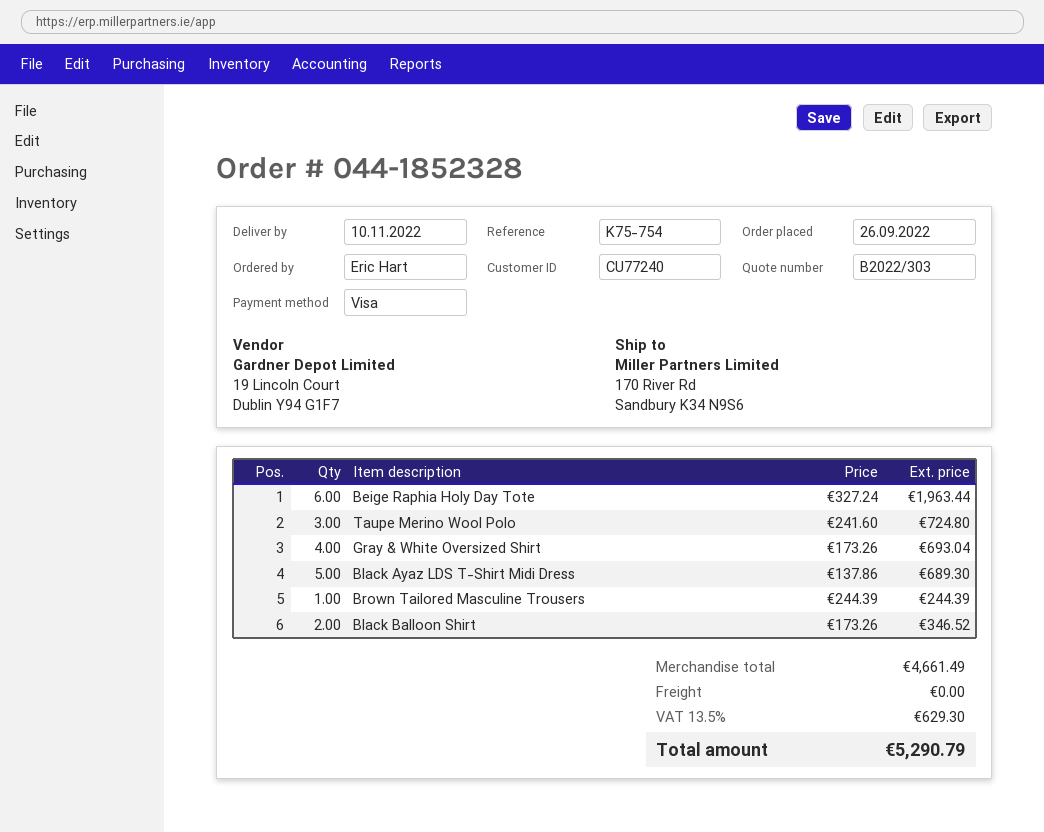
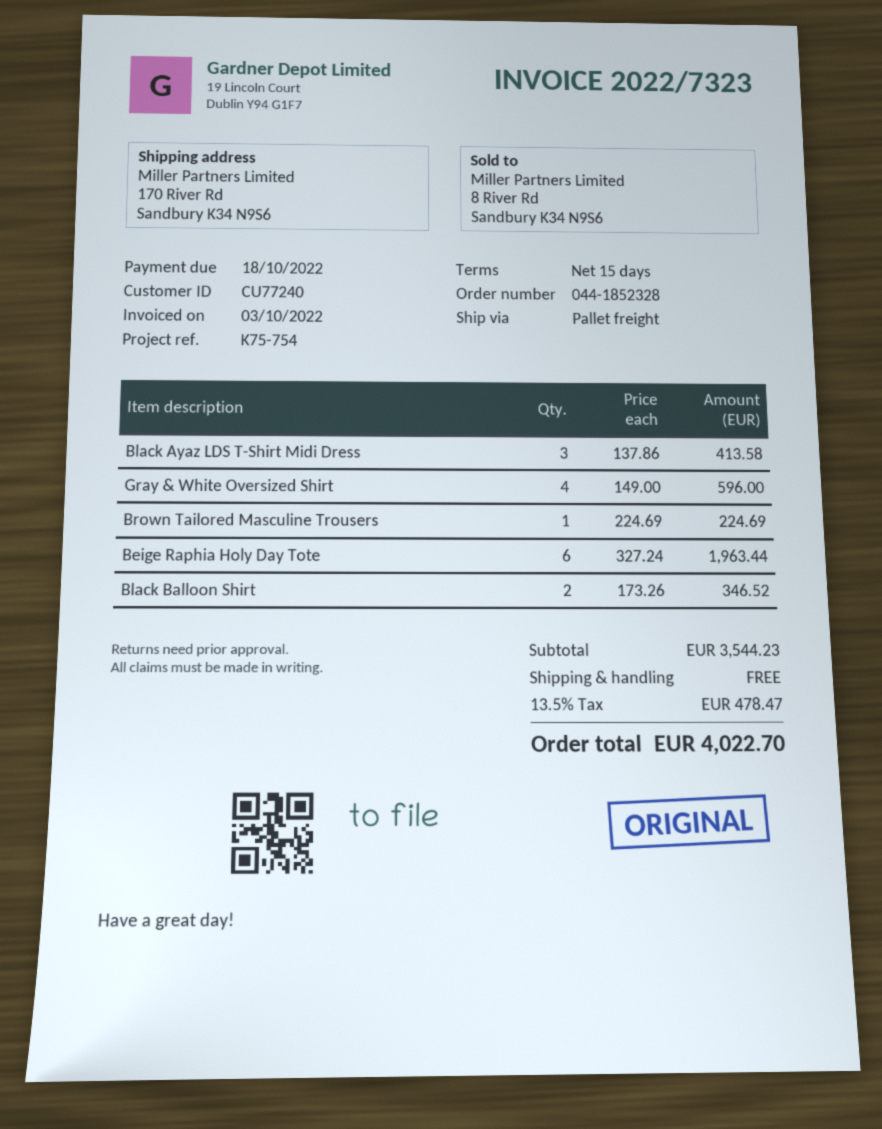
Taupe Merino Wool Polo: 3 x 241.60 = 724.80 -> none
Gray & White Oversized Shirt: 4 x 173.26 = 693.04 -> 4 x 149.00 = 596.00
Black Ayaz LDS T-Shirt Midi Dress: 5 x 137.86 = 689.30 -> 3 x 137.86 = 413.58
Brown Tailored Masculine Trousers: 1 x 244.39 = 244.39 -> 1 x 224.69 = 224.69
subtotal: 4661.49 -> 3544.23
tax: 13.5% = 629.30 -> 13.5% = 478.47
total: 5290.79 -> 4022.70

